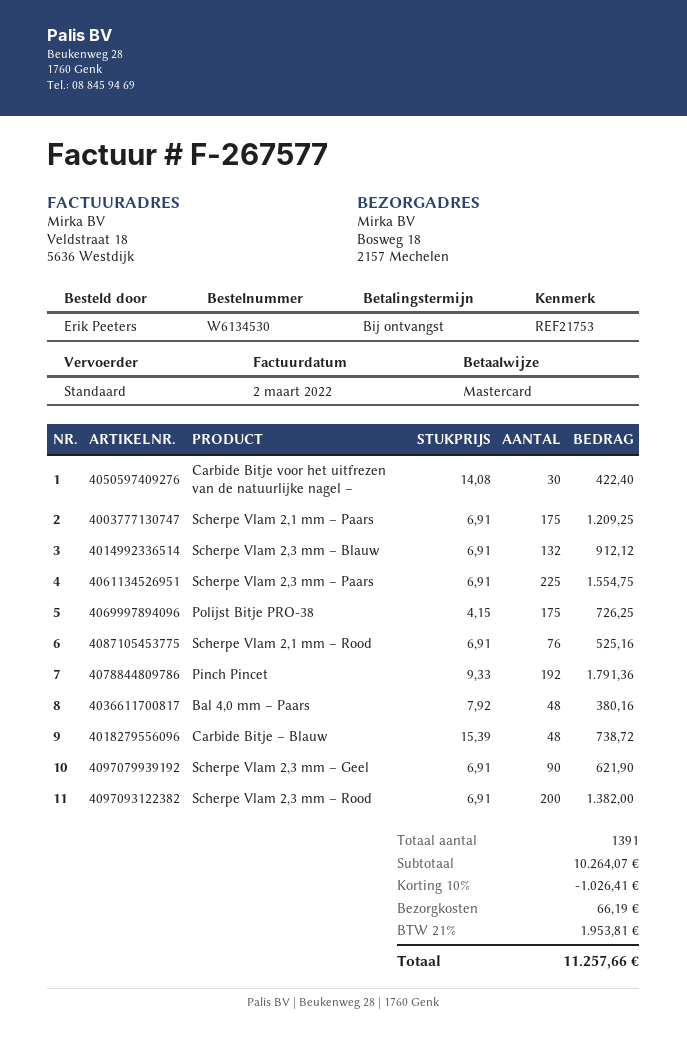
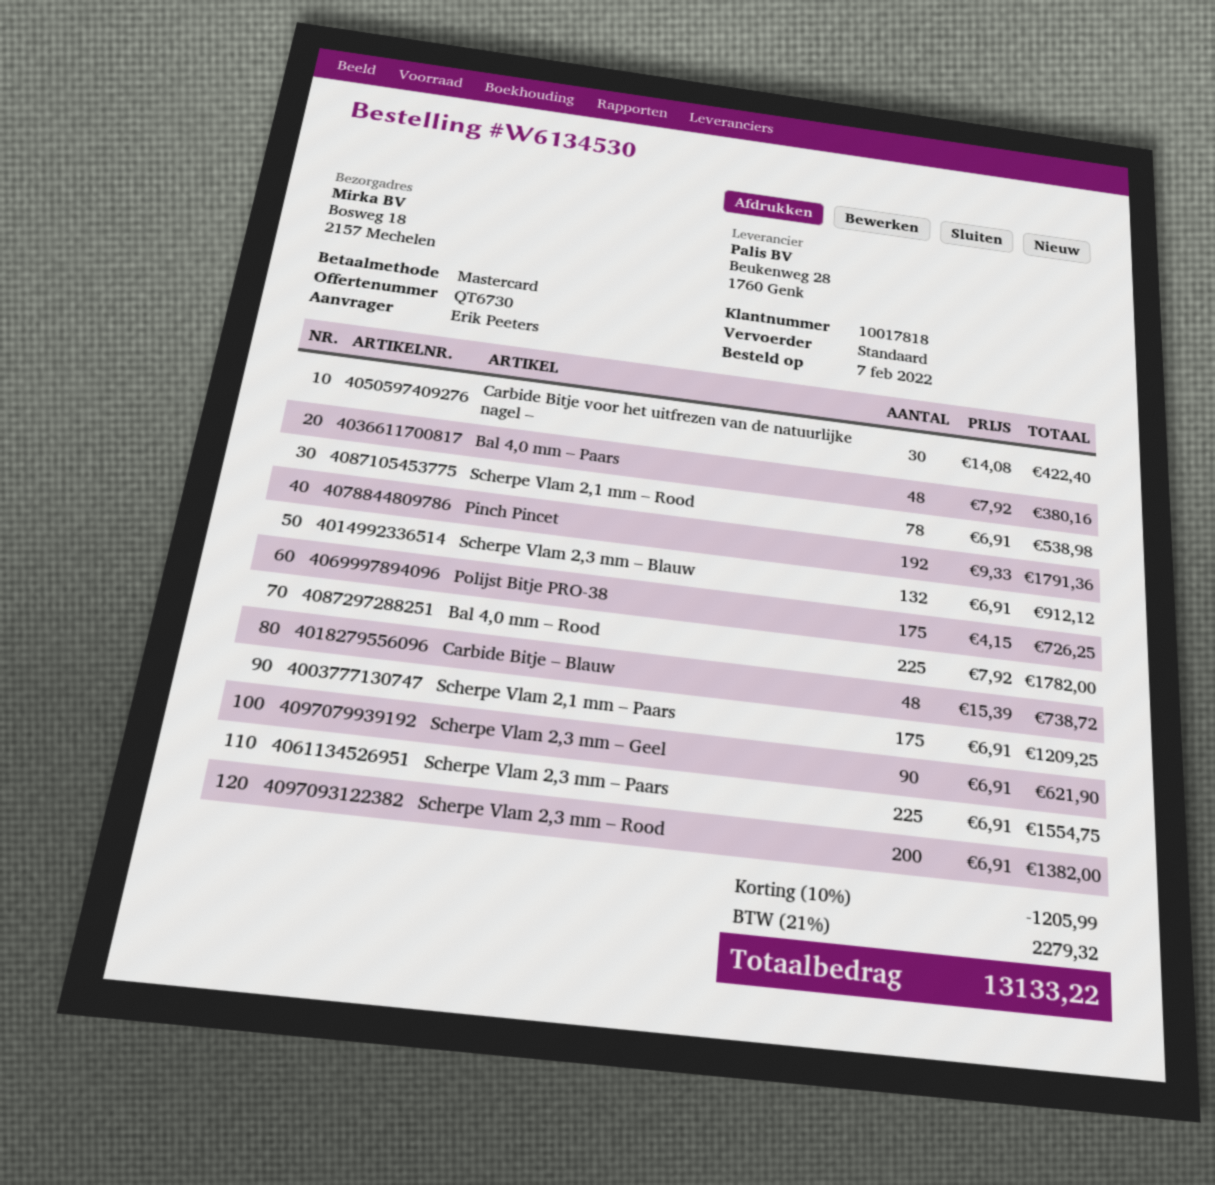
Scherpe Vlam 2,1 mm – Rood: 76 x 6.91 = 525.16 -> 78 x 6.91 = 538.98
Bal 4,0 mm – Rood: none -> 225 x 7.92 = 1782.00
discount: 10% = 1026.41 -> 10% = 1205.99
shipping: 66.19 -> none
tax: 21% = 1953.81 -> 21% = 2279.32
total: 11257.66 -> 13133.22

